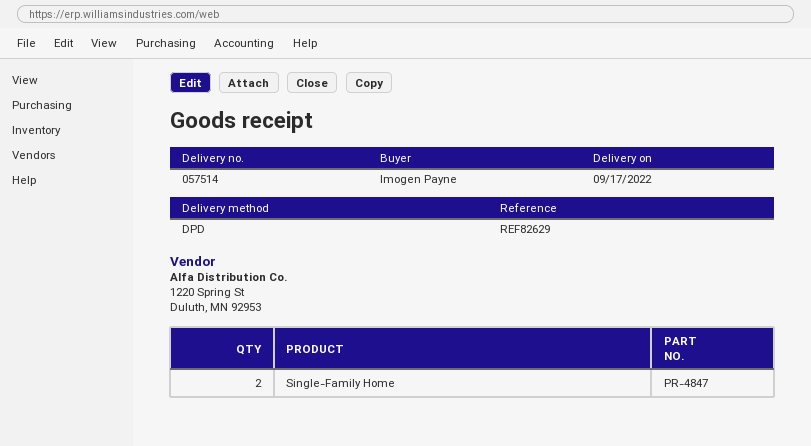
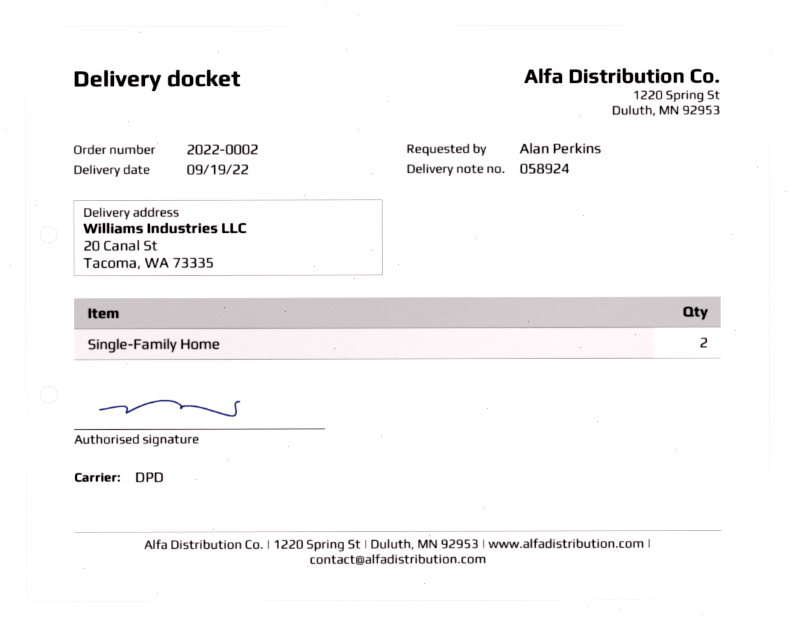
delivery note number: 057514 -> 058924
delivery date: 2022-09-17 -> 2022-09-19
ordered by: Imogen Payne -> Alan Perkins

